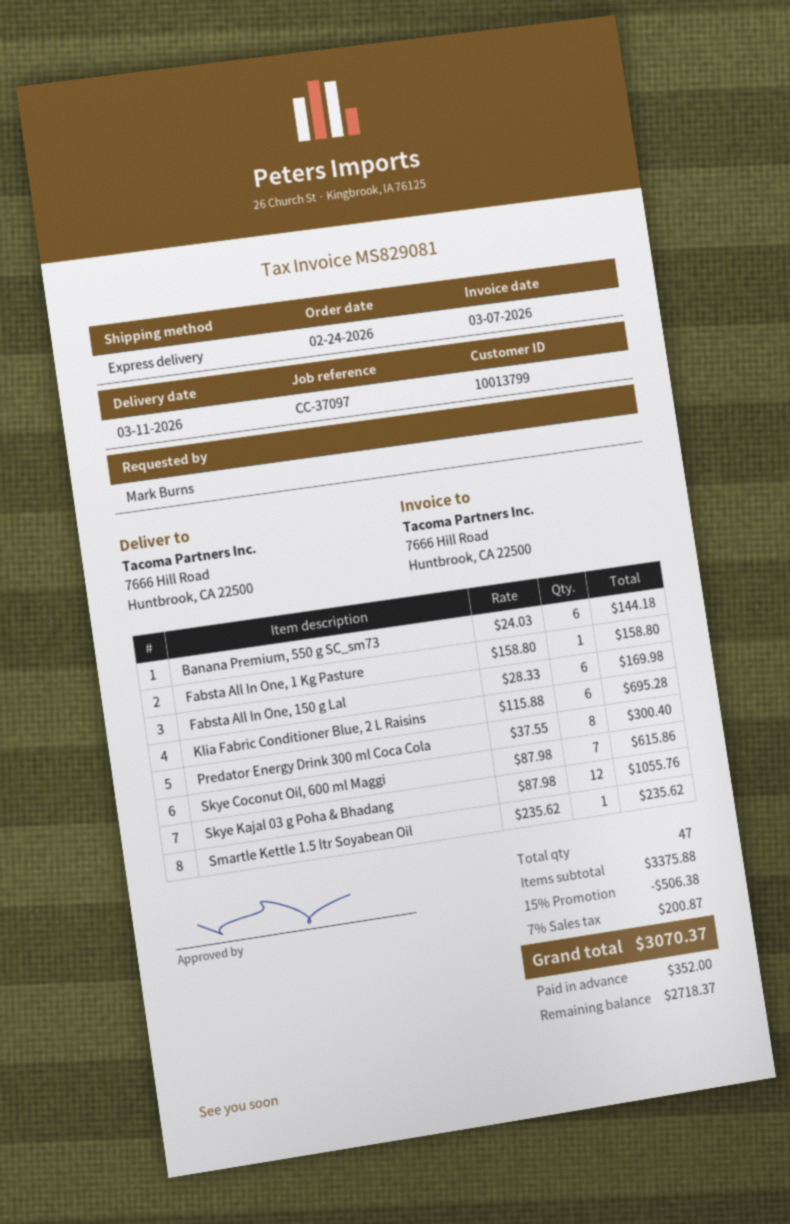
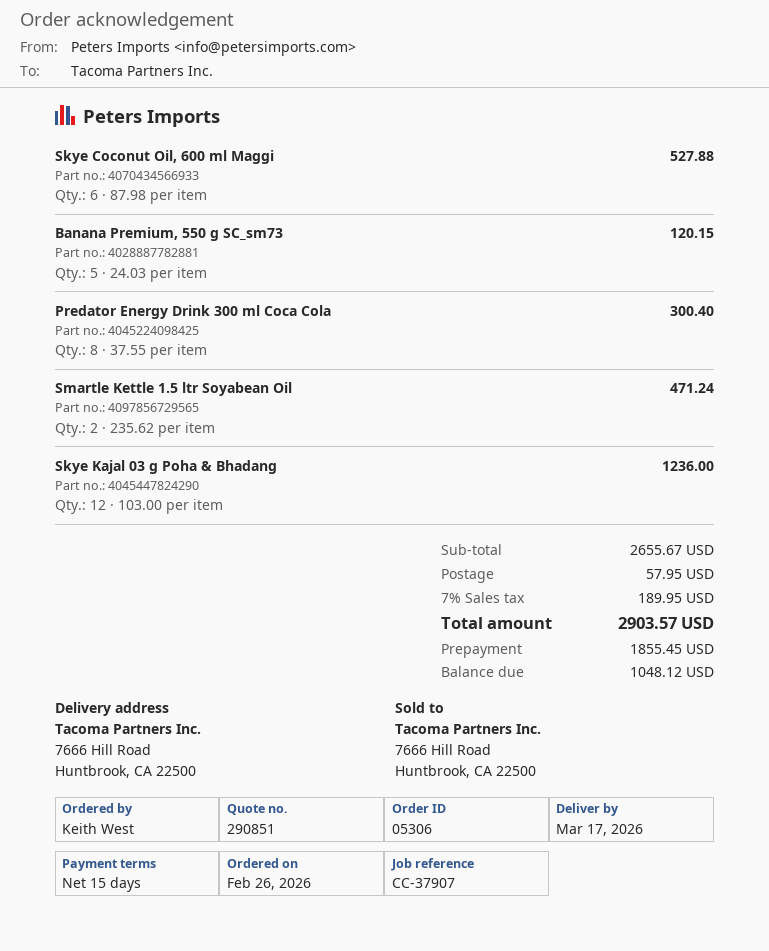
order date: 2026-02-24 -> 2026-02-26
delivery date: 2026-03-11 -> 2026-03-17
reference: CC-37097 -> CC-37907
ordered by: Mark Burns -> Keith West
Banana Premium, 550 g SC_sm73: 6 x 24.03 = 144.18 -> 5 x 24.03 = 120.15
Fabsta All In One, 1 Kg Pasture: 1 x 158.80 = 158.80 -> none
Fabsta All In One, 150 g Lal: 6 x 28.33 = 169.98 -> none
Klia Fabric Conditioner Blue, 2 L Raisins: 6 x 115.88 = 695.28 -> none
Skye Coconut Oil, 600 ml Maggi: 7 x 87.98 = 615.86 -> 6 x 87.98 = 527.88
Skye Kajal 03 g Poha & Bhadang: 12 x 87.98 = 1055.76 -> 12 x 103.00 = 1236.00
Smartle Kettle 1.5 ltr Soyabean Oil: 1 x 235.62 = 235.62 -> 2 x 235.62 = 471.24
subtotal: 3375.88 -> 2655.67
discount: 15% = 506.38 -> none
shipping: none -> 57.95
tax: 7% = 200.87 -> 7% = 189.95
total: 3070.37 -> 2903.57
deposit: 352.00 -> 1855.45
balance: 2718.37 -> 1048.12

